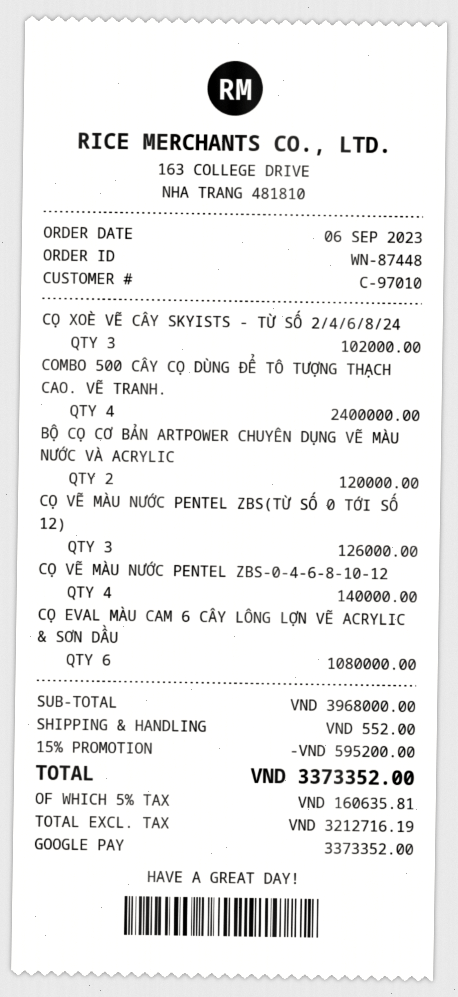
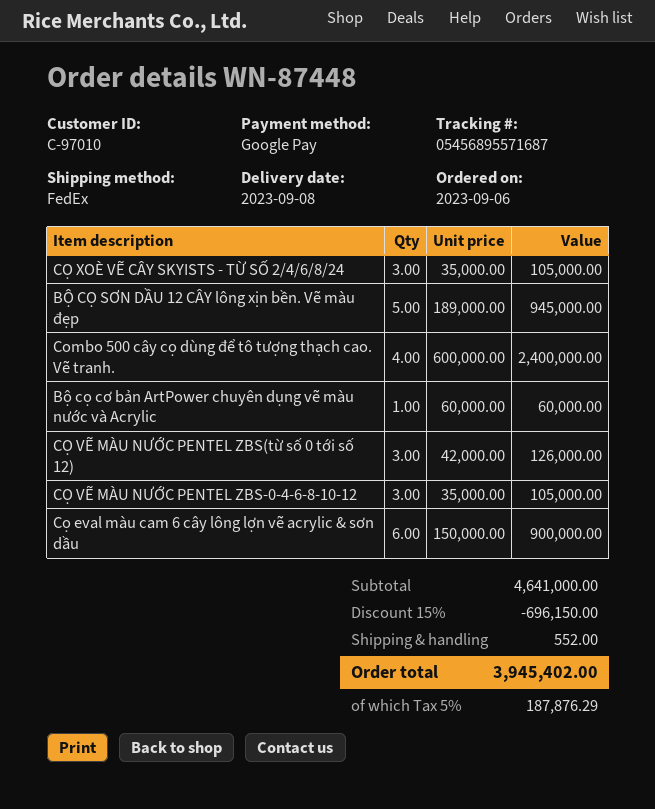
CỌ XOÈ VẼ CÂY SKYISTS - TỪ SỐ 2/4/6/8/24: 3 for 102000.00 -> 3 for 105000.00
BỘ CỌ CƠ BẢN ARTPOWER CHUYÊN DỤNG VẼ MÀU NƯỚC VÀ ACRYLIC: 2 for 120000.00 -> 1 for 60000.00
CỌ VẼ MÀU NƯỚC PENTEL ZBS-0-4-6-8-10-12: 4 for 140000.00 -> 3 for 105000.00
CỌ EVAL MÀU CAM 6 CÂY LÔNG LỢN VẼ ACRYLIC & SƠN DẦU: 6 for 1080000.00 -> 6 for 900000.00
BỘ CỌ SƠN DẦU 12 CÂY lông xịn bền. Vẽ màu đẹp: none -> 5 for 945000.00
subtotal: 3968000.00 -> 4641000.00
discount: 15% = 595200.00 -> 15% = 696150.00
tax: 5% = 160635.81 -> 5% = 187876.29
total: 3373352.00 -> 3945402.00

